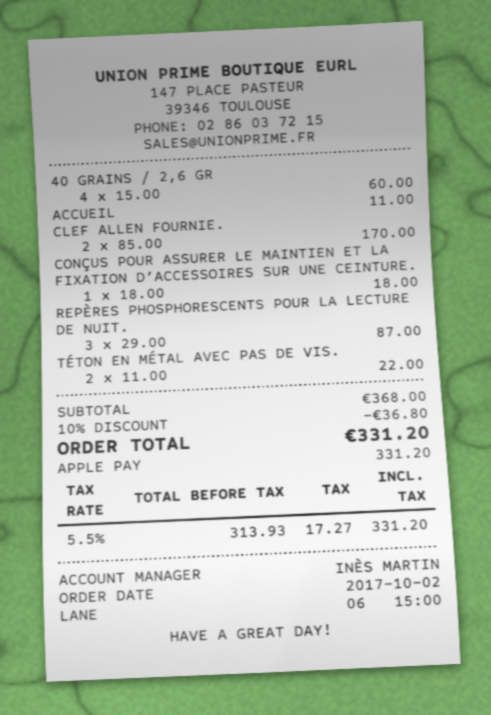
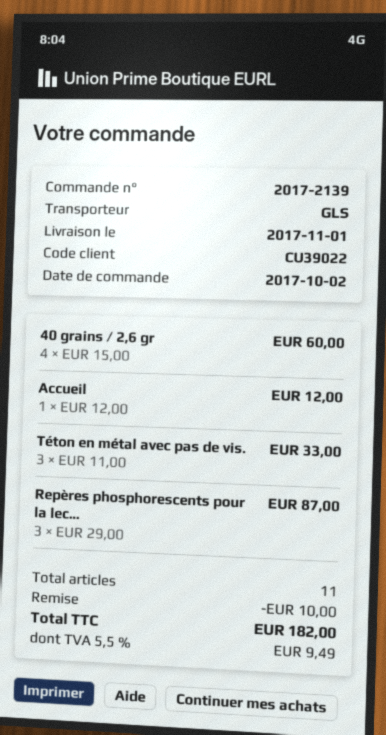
ACCUEIL: 1 x 11.00 = 11.00 -> 1 x 12.00 = 12.00
CLEF ALLEN FOURNIE.: 2 x 85.00 = 170.00 -> none
CONÇUS POUR ASSURER LE MAINTIEN ET LA FIXATION D’ACCESSOIRES SUR UNE CEINTURE.: 1 x 18.00 = 18.00 -> none
TÉTON EN MÉTAL AVEC PAS DE VIS.: 2 x 11.00 = 22.00 -> 3 x 11.00 = 33.00
discount: 36.80 -> 10.00
tax: 5.5% = 17.27 -> 5.5% = 9.49
total: 331.20 -> 182.00

